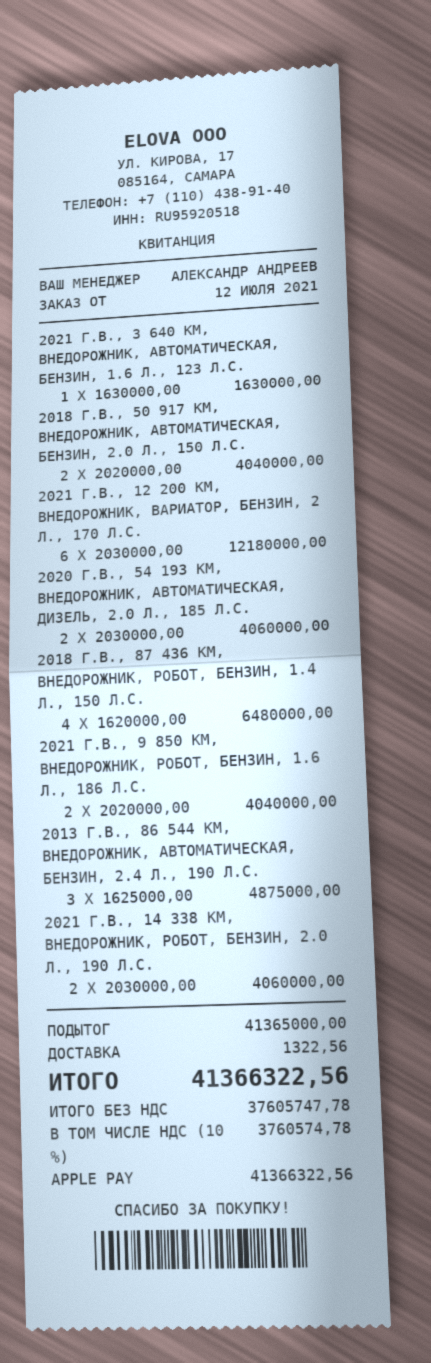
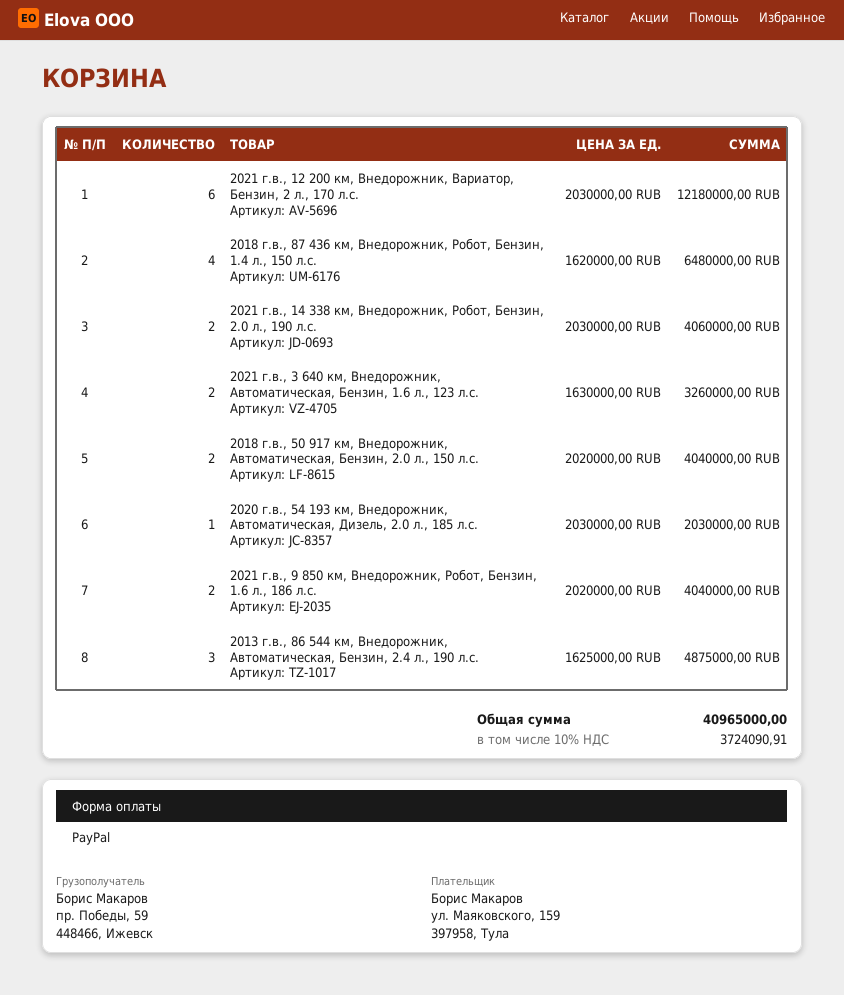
payment method: Apple Pay -> PayPal
2021 Г.В., 3 640 КМ, ВНЕДОРОЖНИК, АВТОМАТИЧЕСКАЯ, БЕНЗИН, 1.6 Л., 123 Л.С.: 1 x 1630000.00 = 1630000.00 -> 2 x 1630000.00 = 3260000.00
2020 Г.В., 54 193 КМ, ВНЕДОРОЖНИК, АВТОМАТИЧЕСКАЯ, ДИЗЕЛЬ, 2.0 Л., 185 Л.С.: 2 x 2030000.00 = 4060000.00 -> 1 x 2030000.00 = 2030000.00
shipping: 1322.56 -> none
tax: 10% = 3760574.78 -> 10% = 3724090.91
total: 41366322.56 -> 40965000.00

